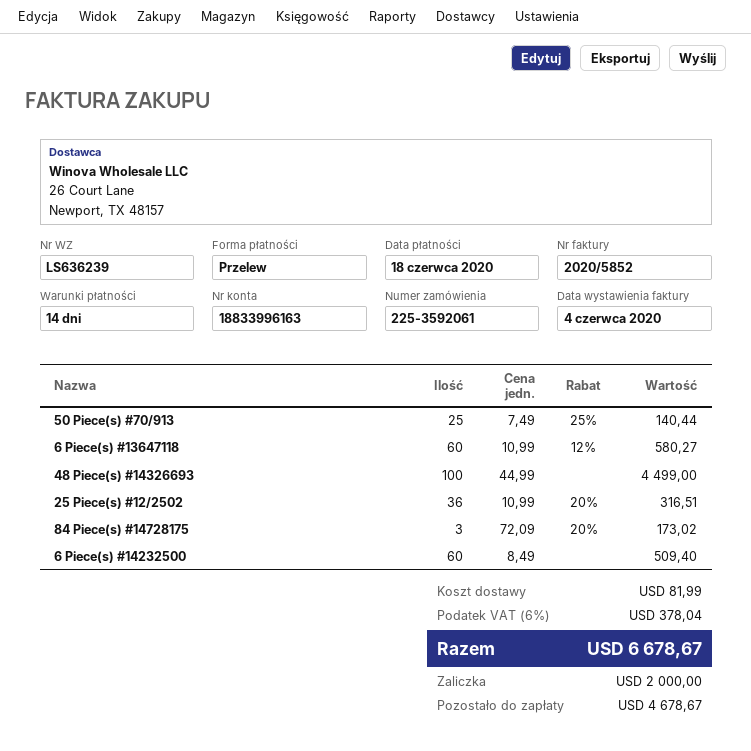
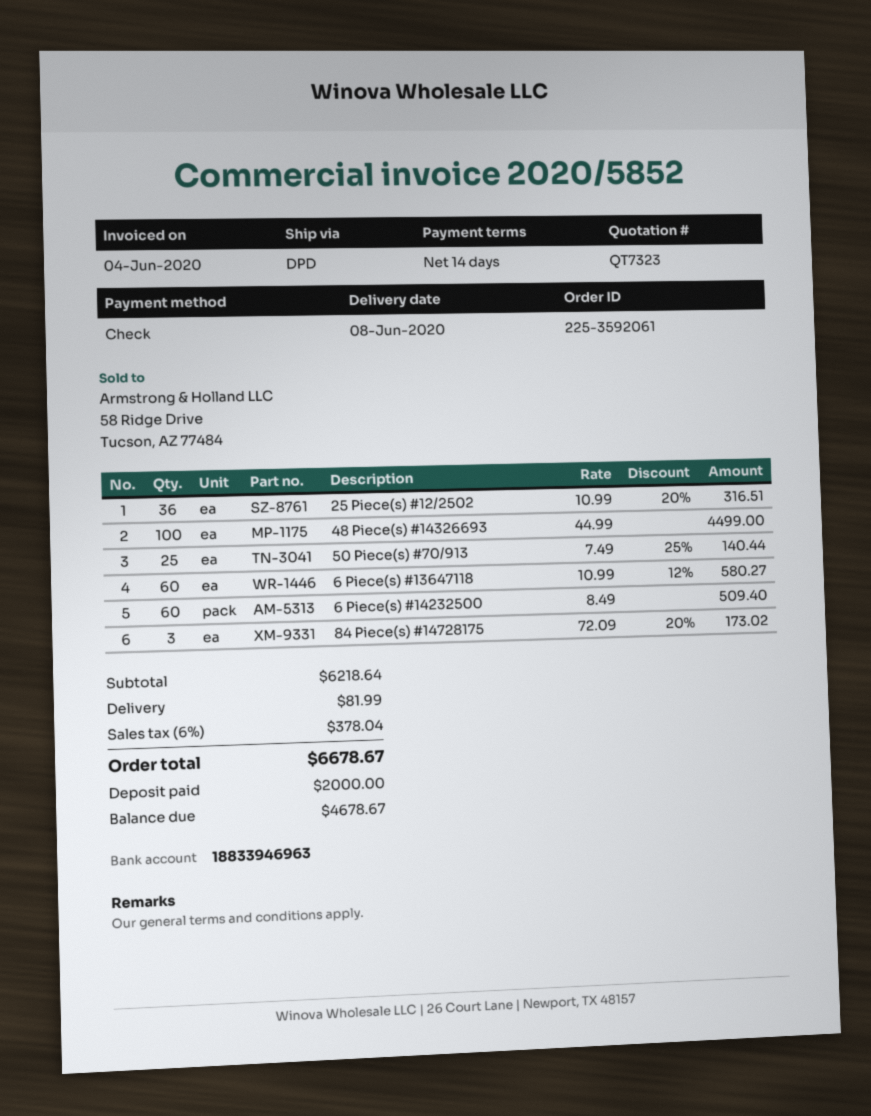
payment method: bank transfer -> cheque
bank account: 18833996163 -> 18833946963

